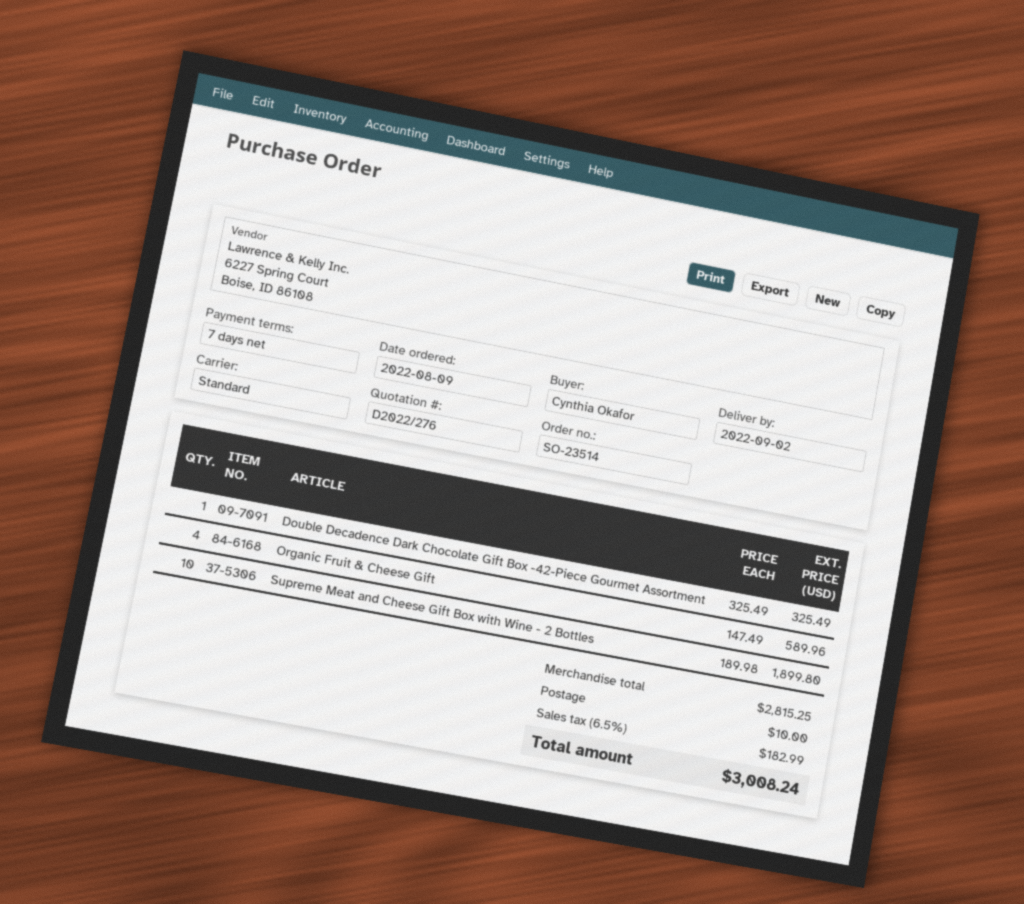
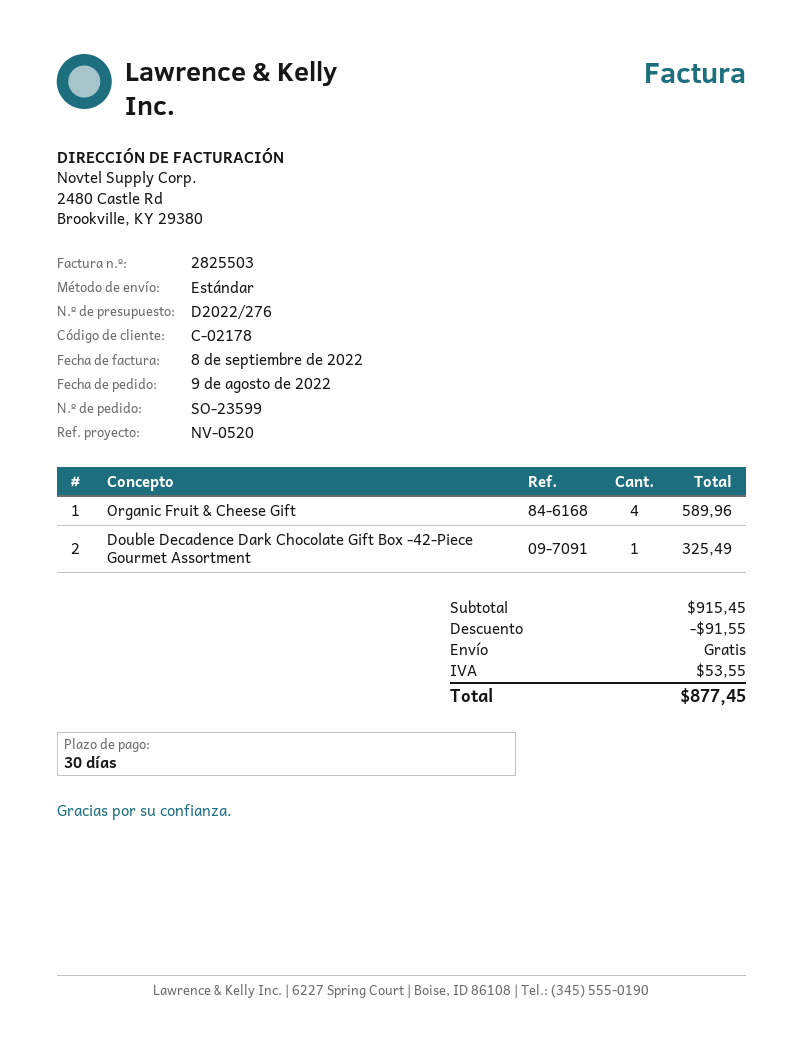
order number: SO-23514 -> SO-23599
payment terms: 7 days -> 30 days
Supreme Meat and Cheese Gift Box with Wine - 2 Bottles: 10 for 1899.80 -> none
subtotal: 2815.25 -> 915.45
discount: none -> 91.55
shipping: 10.00 -> 0.00
tax: 182.99 -> 53.55
total: 3008.24 -> 877.45

